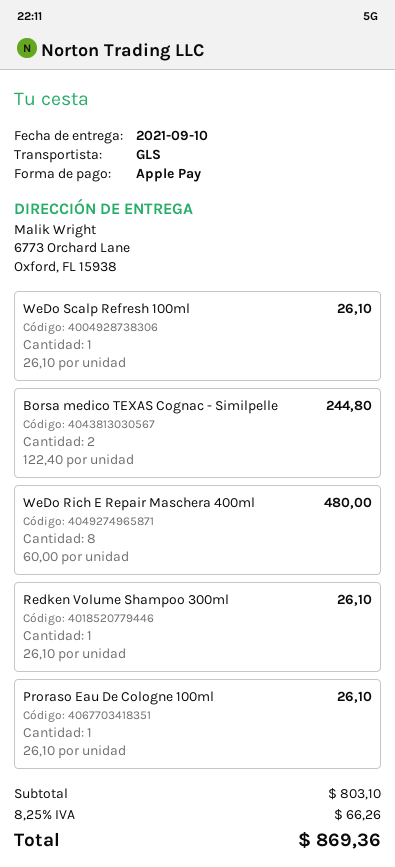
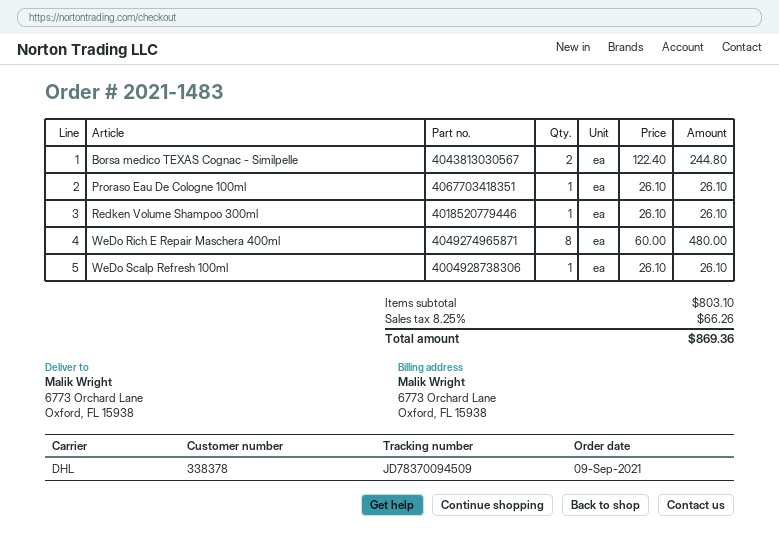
shipping method: GLS -> DHL

